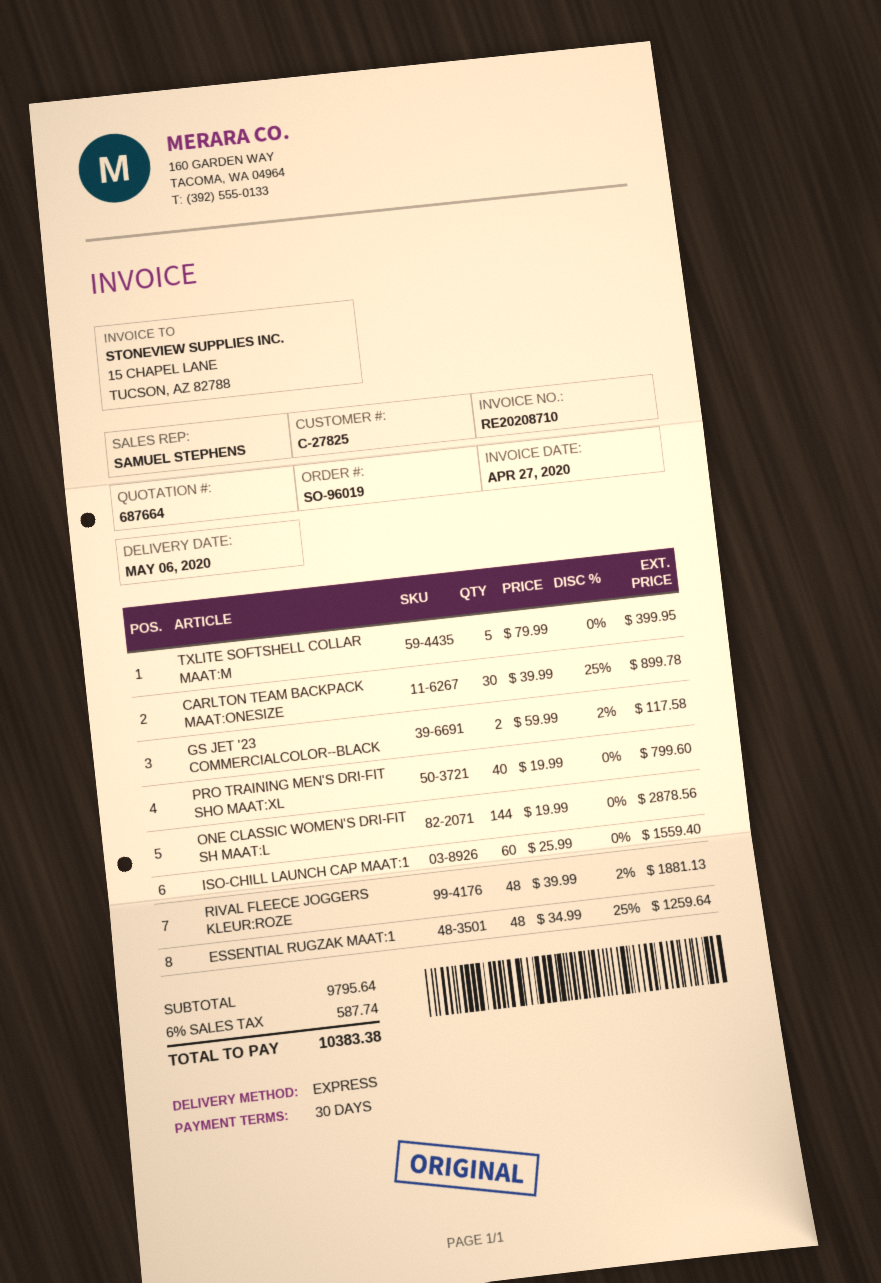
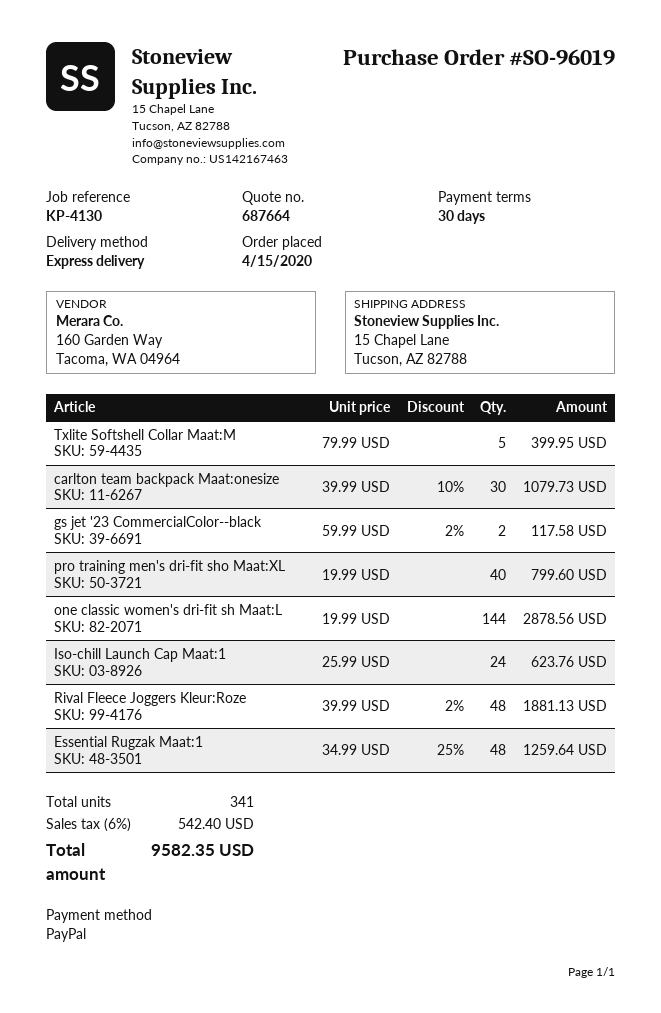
CARLTON TEAM BACKPACK MAAT:ONESIZE: 30 x 39.99 - 25% = 899.78 -> 30 x 39.99 - 10% = 1079.73
ISO-CHILL LAUNCH CAP MAAT:1: 60 x 25.99 = 1559.40 -> 24 x 25.99 = 623.76
tax: 6% = 587.74 -> 6% = 542.40
total: 10383.38 -> 9582.35

